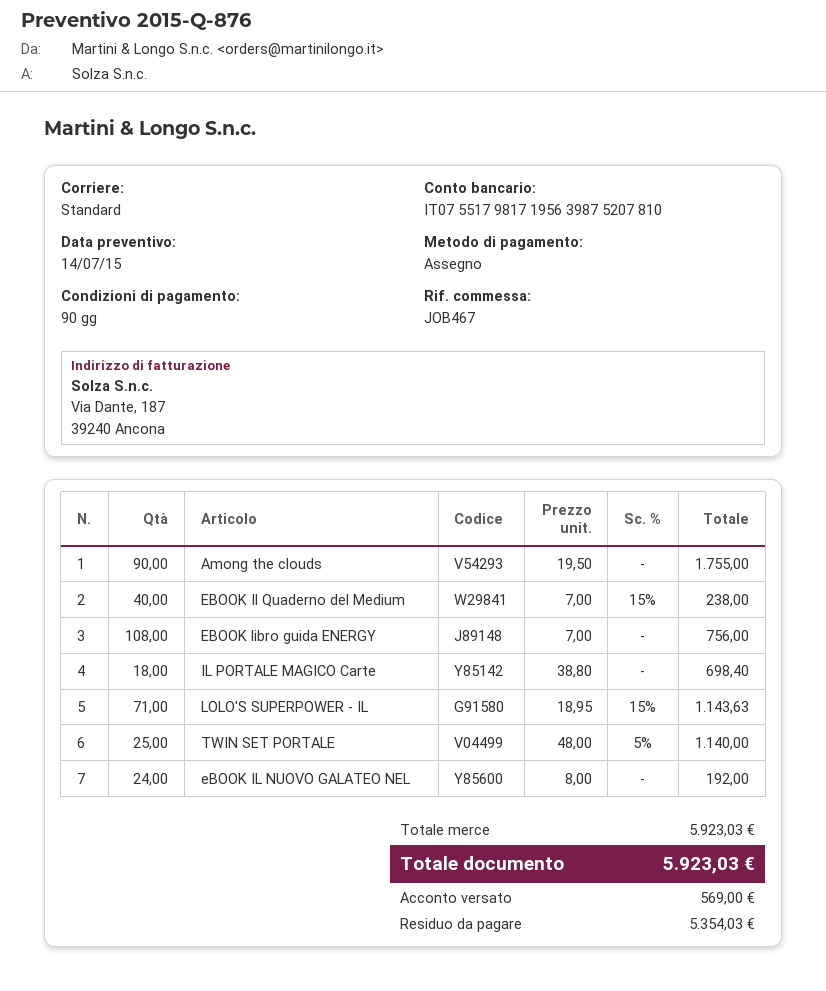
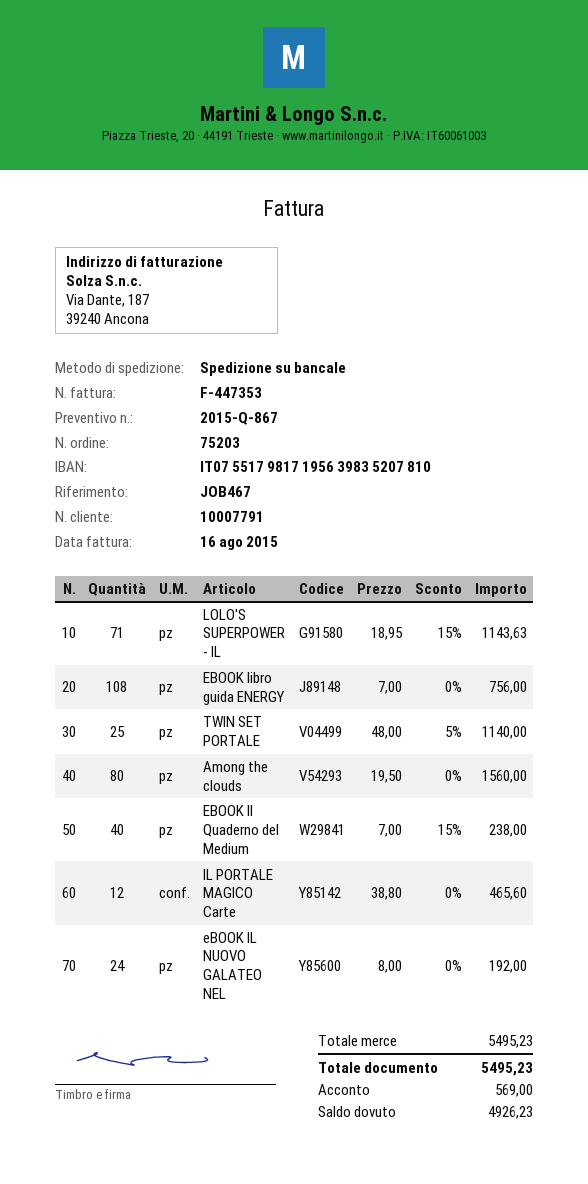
quote number: 2015-Q-876 -> 2015-Q-867
bank account: IT0755179817195639875207810 -> IT0755179817195639835207810
shipping method: standard -> pallet freight
Among the clouds: 90 x 19.50 = 1755.00 -> 80 x 19.50 = 1560.00
IL PORTALE MAGICO Carte: 18 x 38.80 = 698.40 -> 12 x 38.80 = 465.60
subtotal: 5923.03 -> 5495.23
total: 5923.03 -> 5495.23
balance: 5354.03 -> 4926.23

